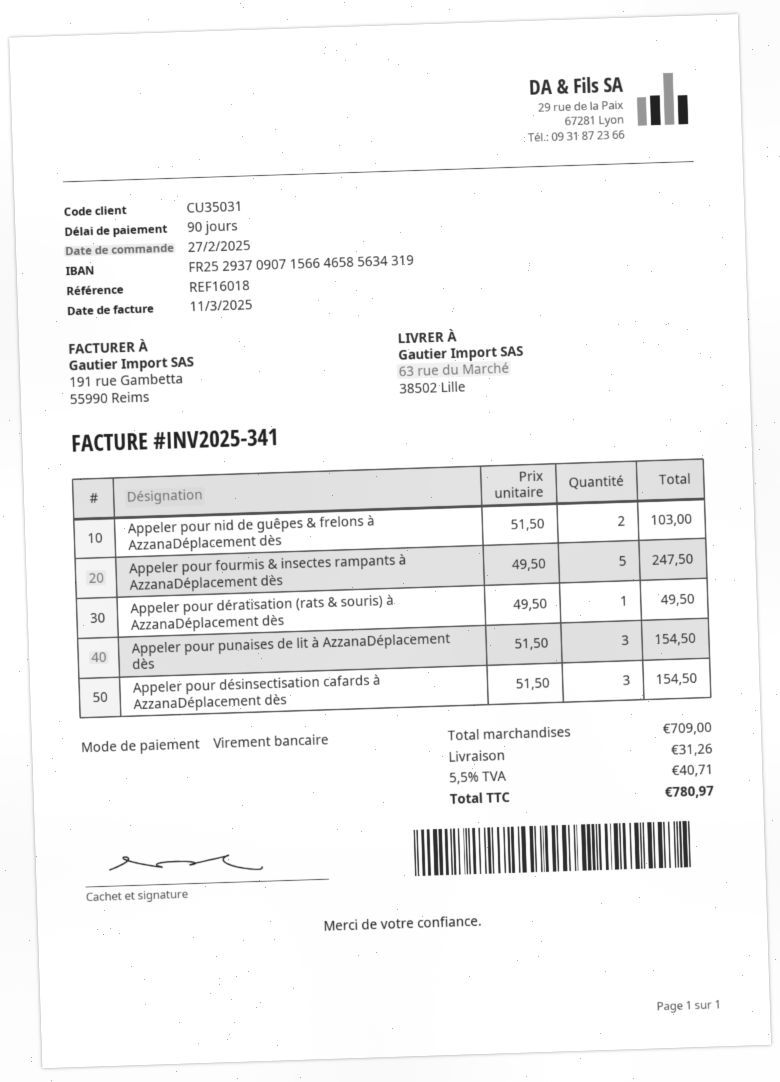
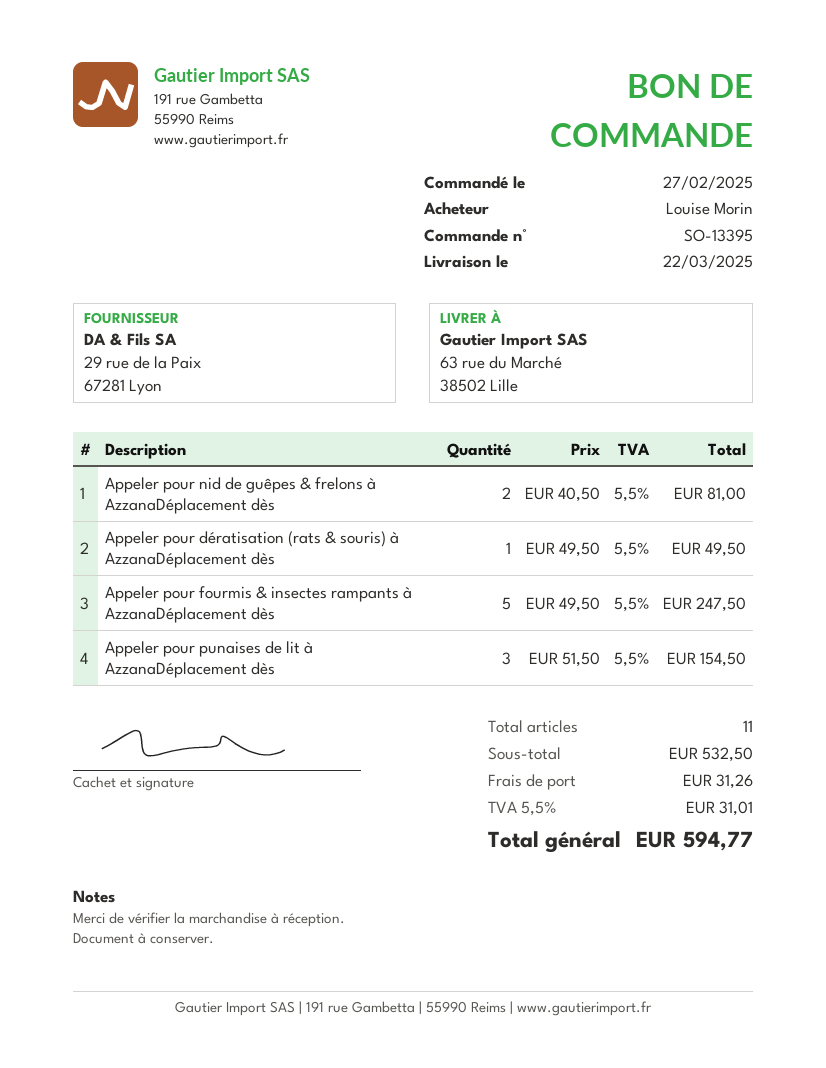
Appeler pour nid de guêpes & frelons à AzzanaDéplacement dès: 2 x 51.50 = 103.00 -> 2 x 40.50 = 81.00
Appeler pour désinsectisation cafards à AzzanaDéplacement dès: 3 x 51.50 = 154.50 -> none
subtotal: 709.00 -> 532.50
tax: 5.5% = 40.71 -> 5.5% = 31.01
total: 780.97 -> 594.77

